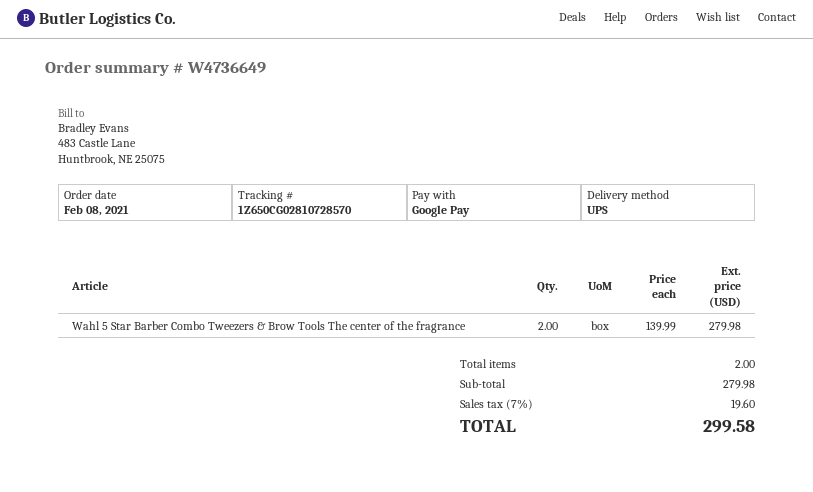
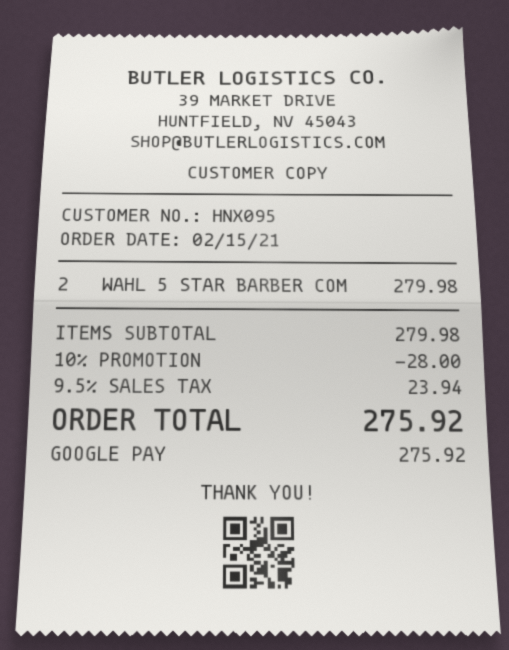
order date: 2021-02-08 -> 2021-02-15
discount: none -> 10% = 28.00
tax: 7% = 19.60 -> 9.5% = 23.94
total: 299.58 -> 275.92

